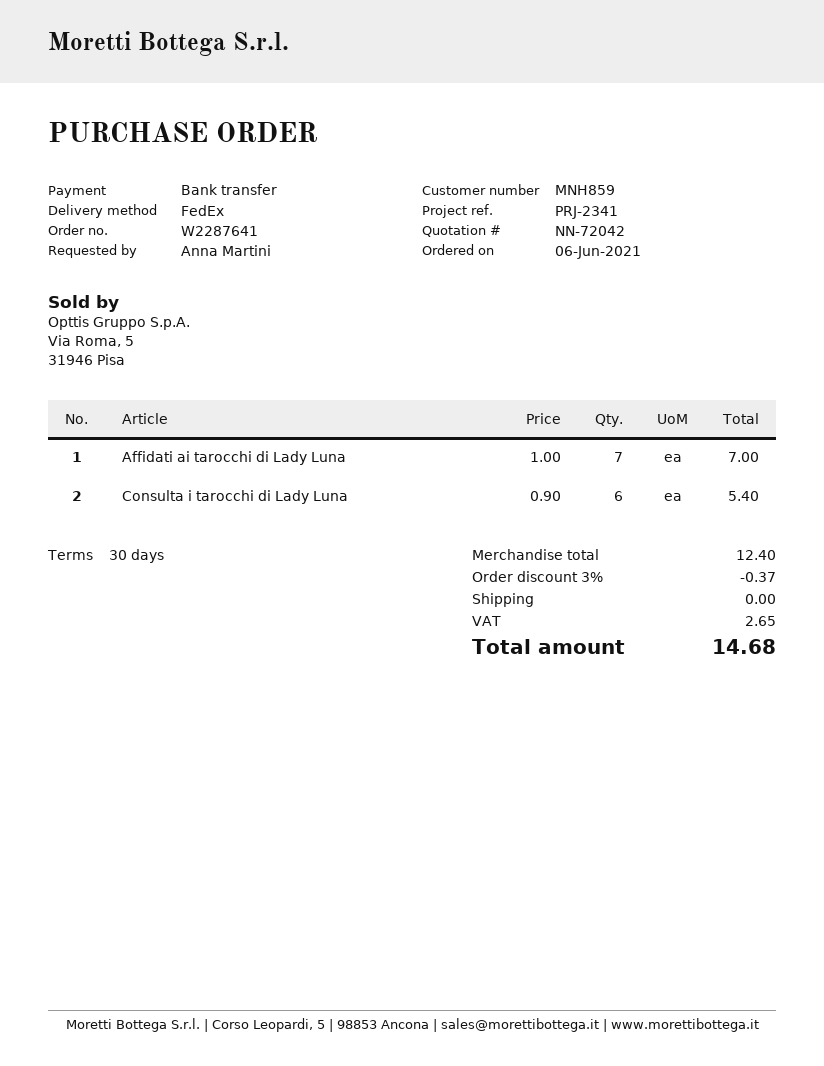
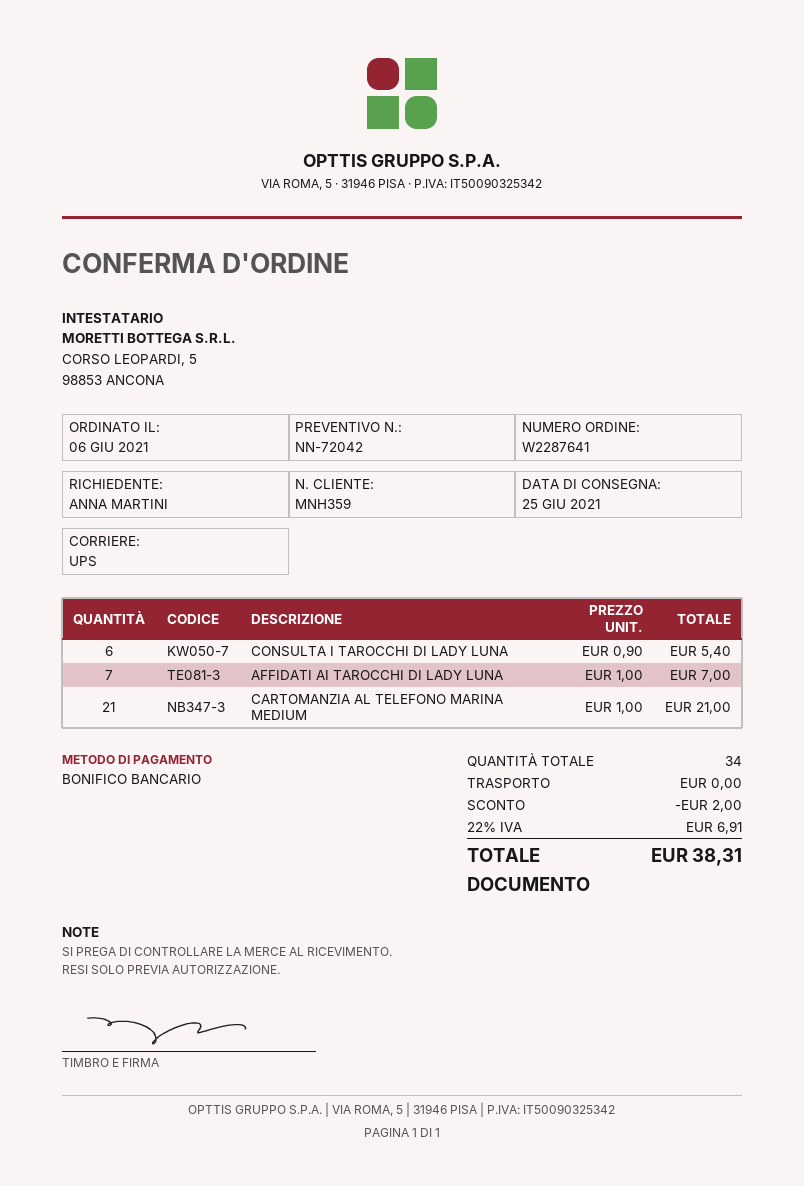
customer number: MNH859 -> MNH359
shipping method: FedEx -> UPS
CARTOMANZIA AL TELEFONO MARINA MEDIUM: none -> 21 x 1.00 = 21.00
discount: 0.37 -> 2.00
tax: 2.65 -> 6.91
total: 14.68 -> 38.31

